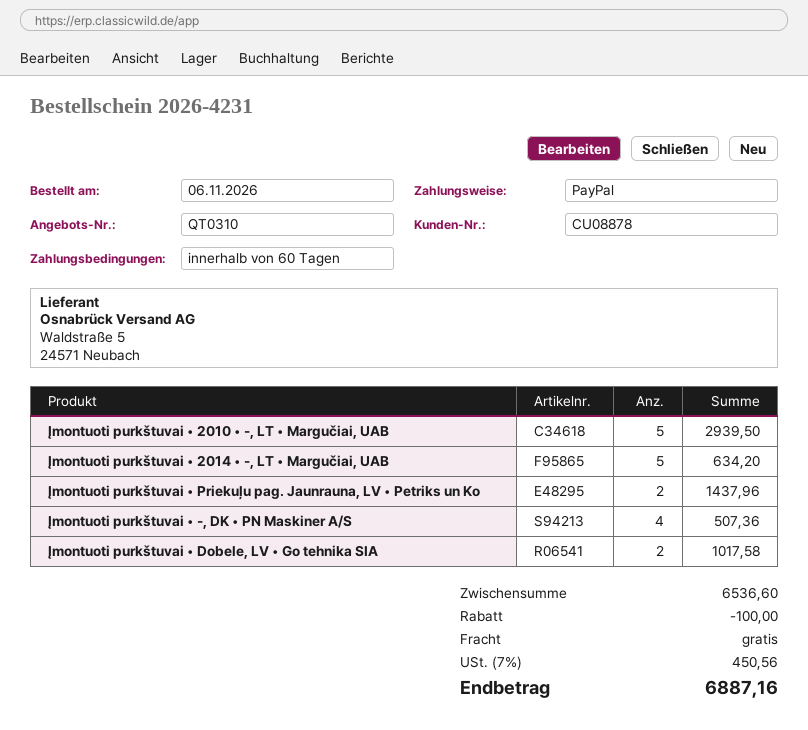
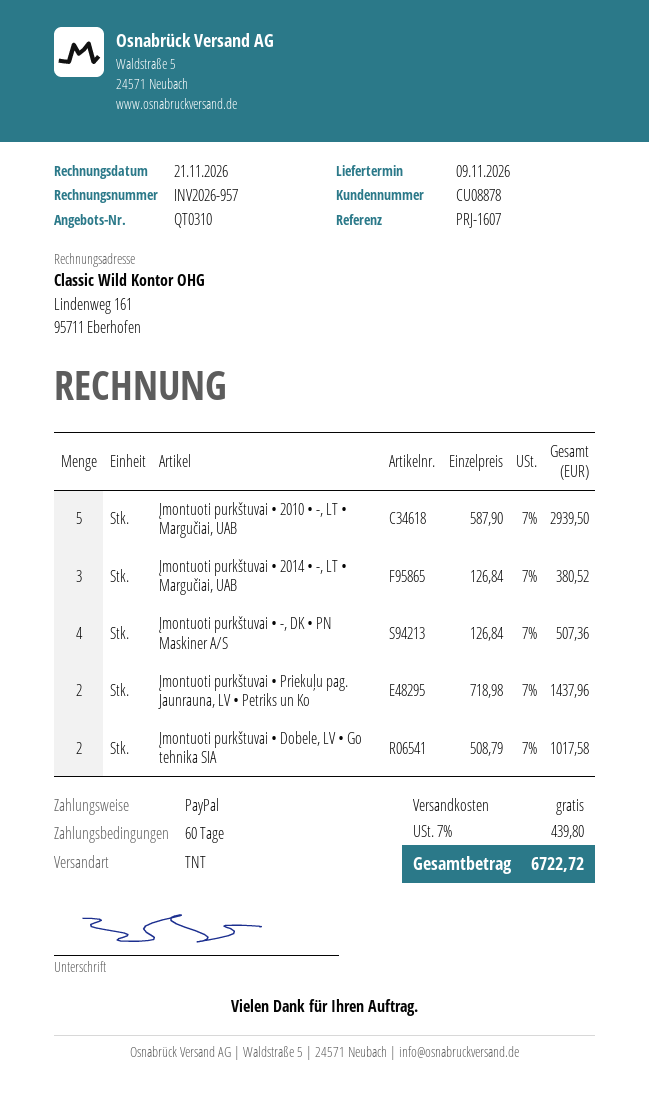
Įmontuoti purkštuvai • 2014 • -, LT • Margučiai, UAB: 5 for 634.20 -> 3 for 380.52
discount: 100.00 -> none
tax: 7% = 450.56 -> 7% = 439.80
total: 6887.16 -> 6722.72

